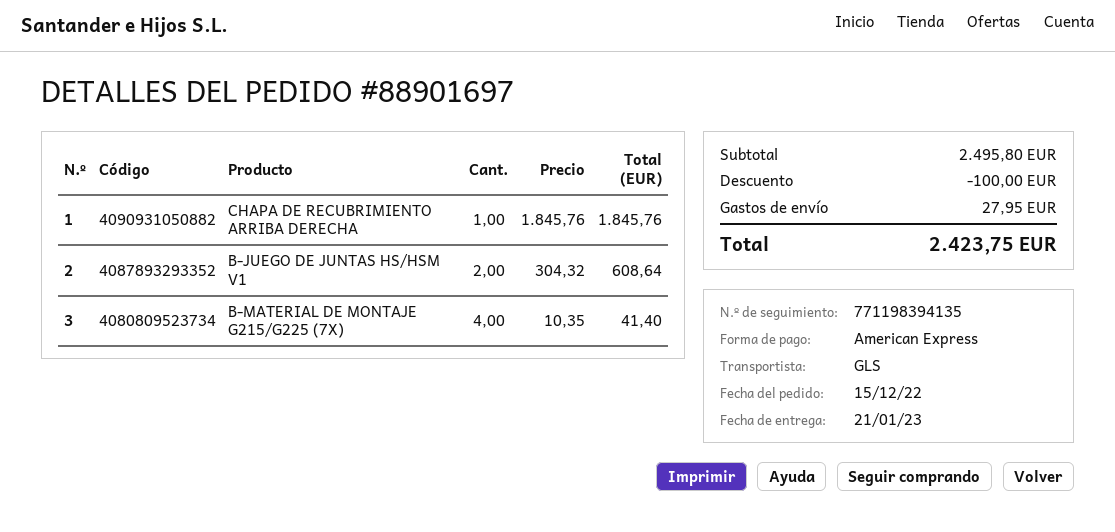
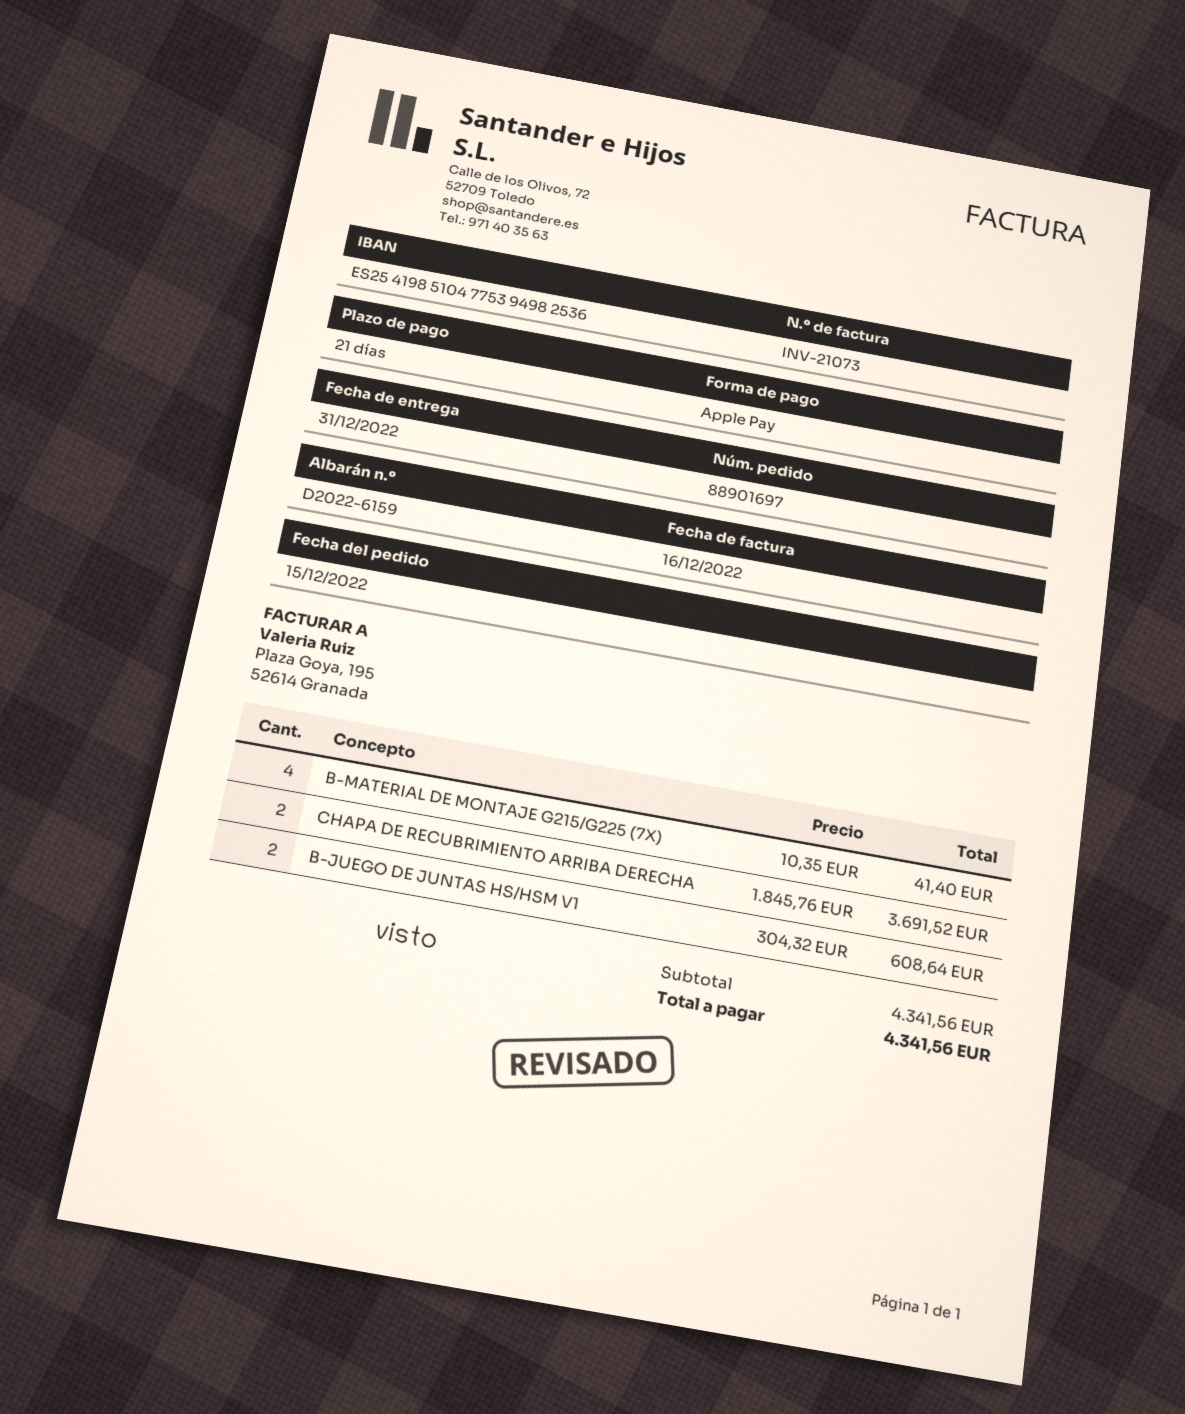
delivery date: 2023-01-21 -> 2022-12-31
payment method: American Express -> Apple Pay
CHAPA DE RECUBRIMIENTO ARRIBA DERECHA: 1 x 1845.76 = 1845.76 -> 2 x 1845.76 = 3691.52
subtotal: 2495.80 -> 4341.56
discount: 100.00 -> none
shipping: 27.95 -> none
total: 2423.75 -> 4341.56

